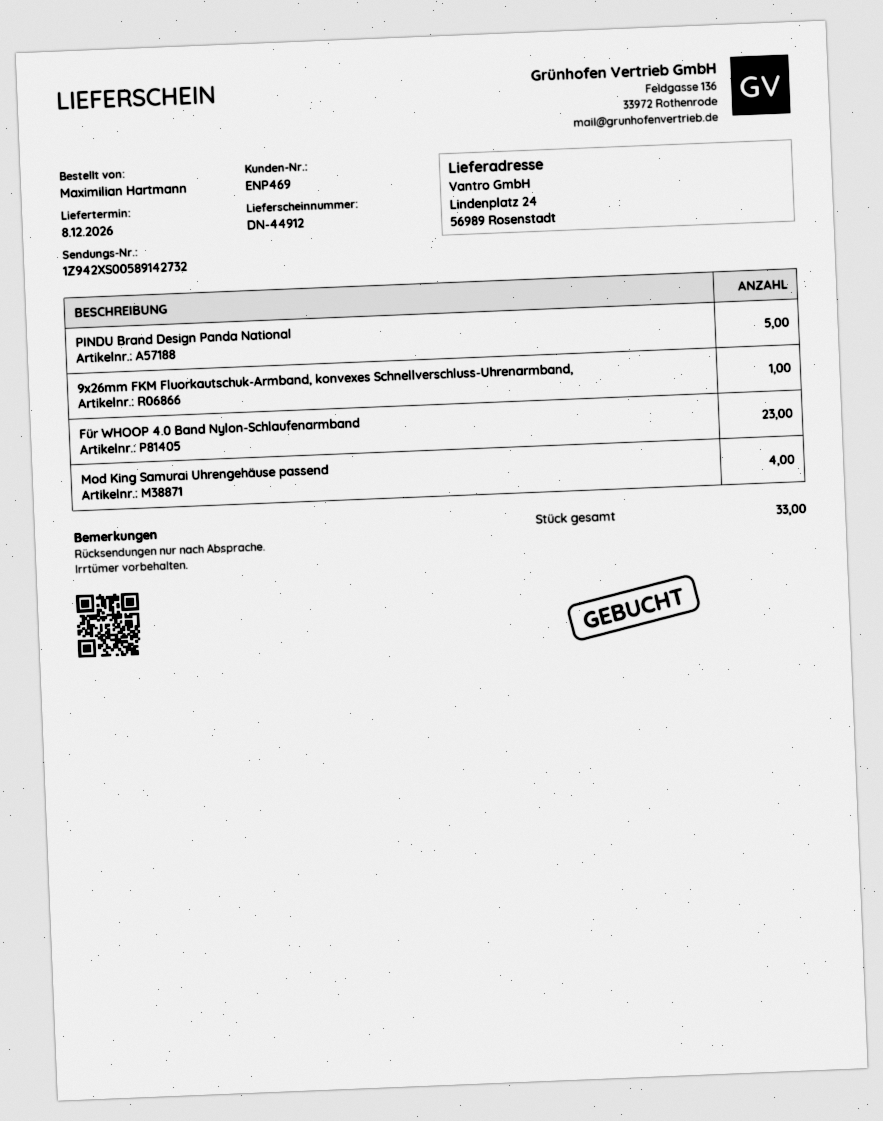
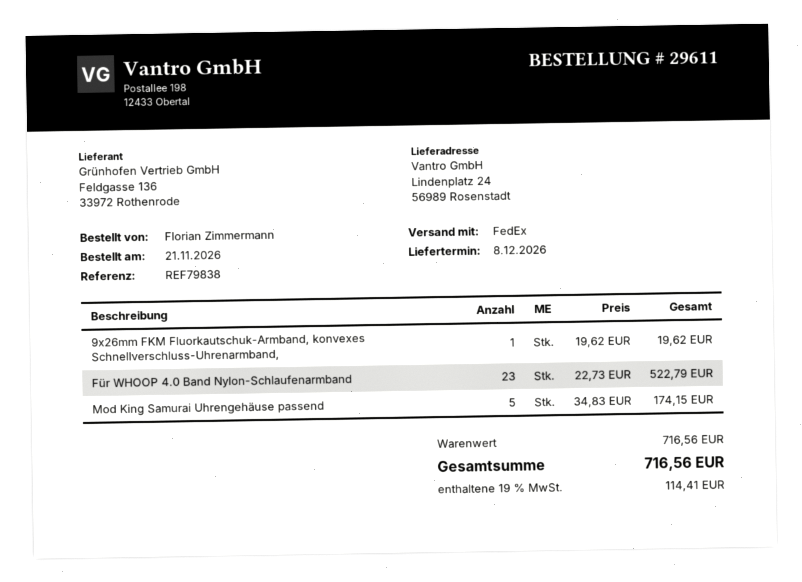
ordered by: Maximilian Hartmann -> Florian Zimmermann
PINDU Brand Design Panda National: 5 -> none
Mod King Samurai Uhrengehäuse passend: 4 -> 5

